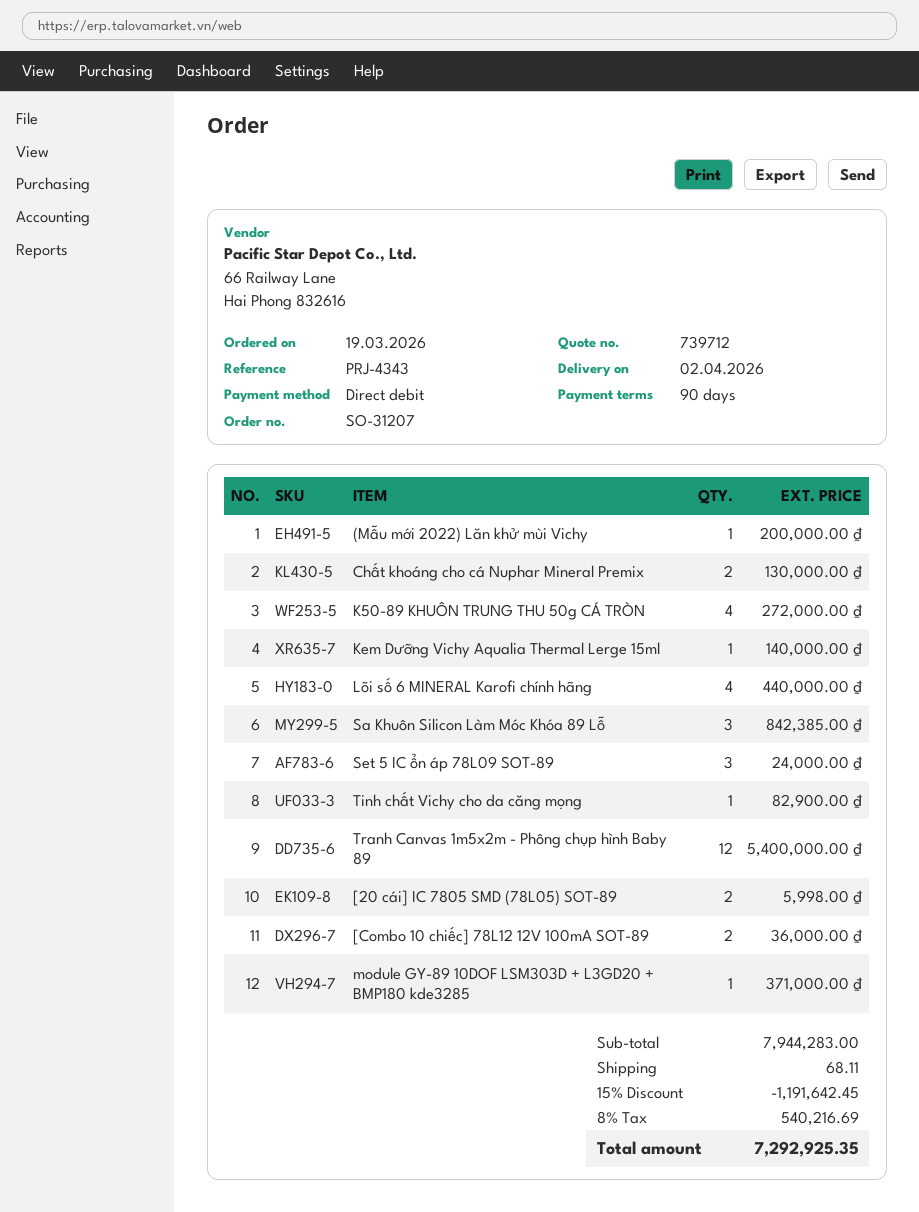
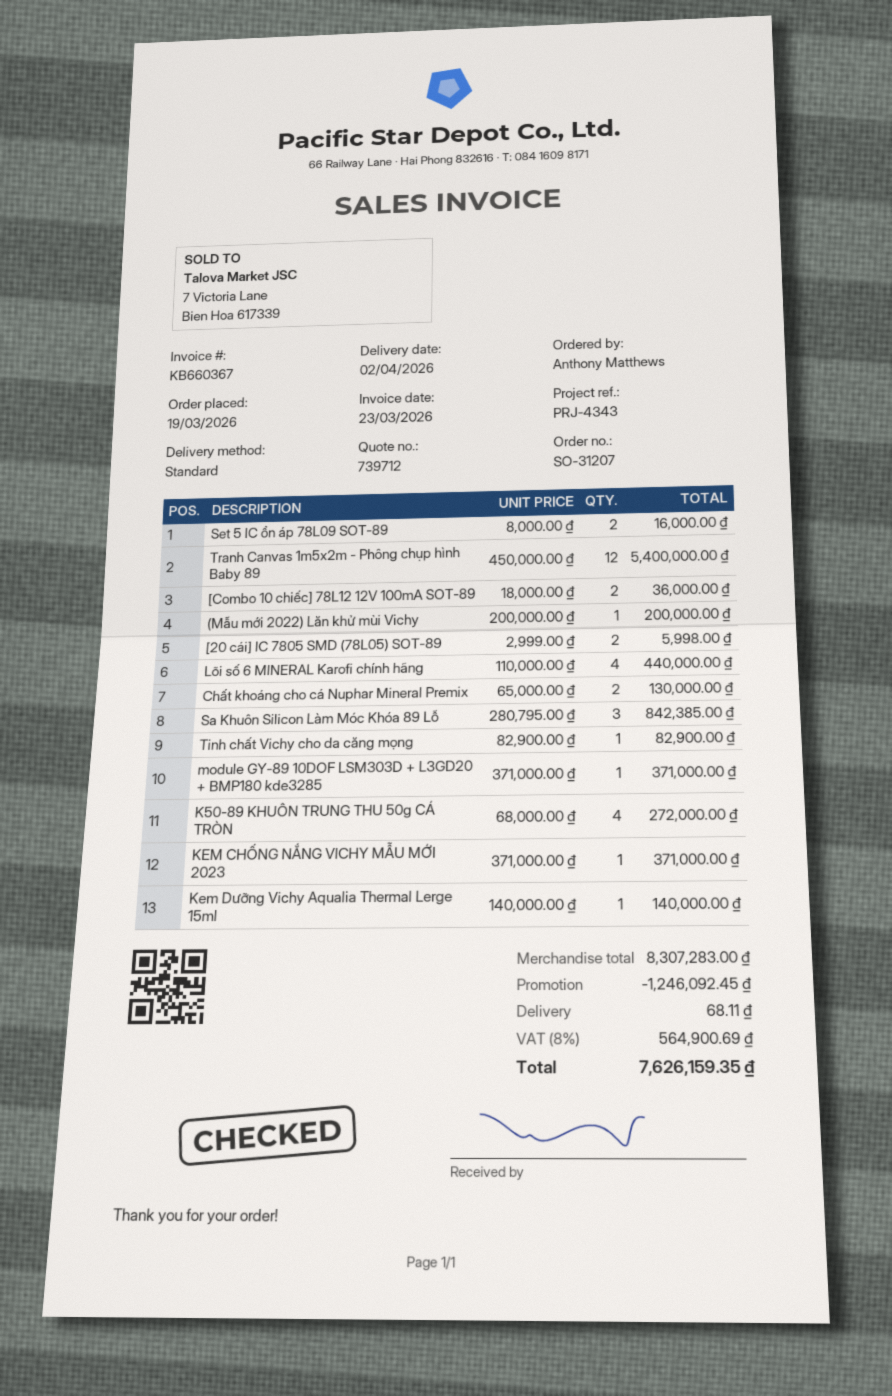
Set 5 IC ổn áp 78L09 SOT-89: 3 for 24000.00 -> 2 for 16000.00
KEM CHỐNG NẮNG VICHY MẪU MỚI 2023: none -> 1 for 371000.00
subtotal: 7944283.00 -> 8307283.00
discount: 1191642.45 -> 1246092.45
tax: 8% = 540216.69 -> 8% = 564900.69
total: 7292925.35 -> 7626159.35

